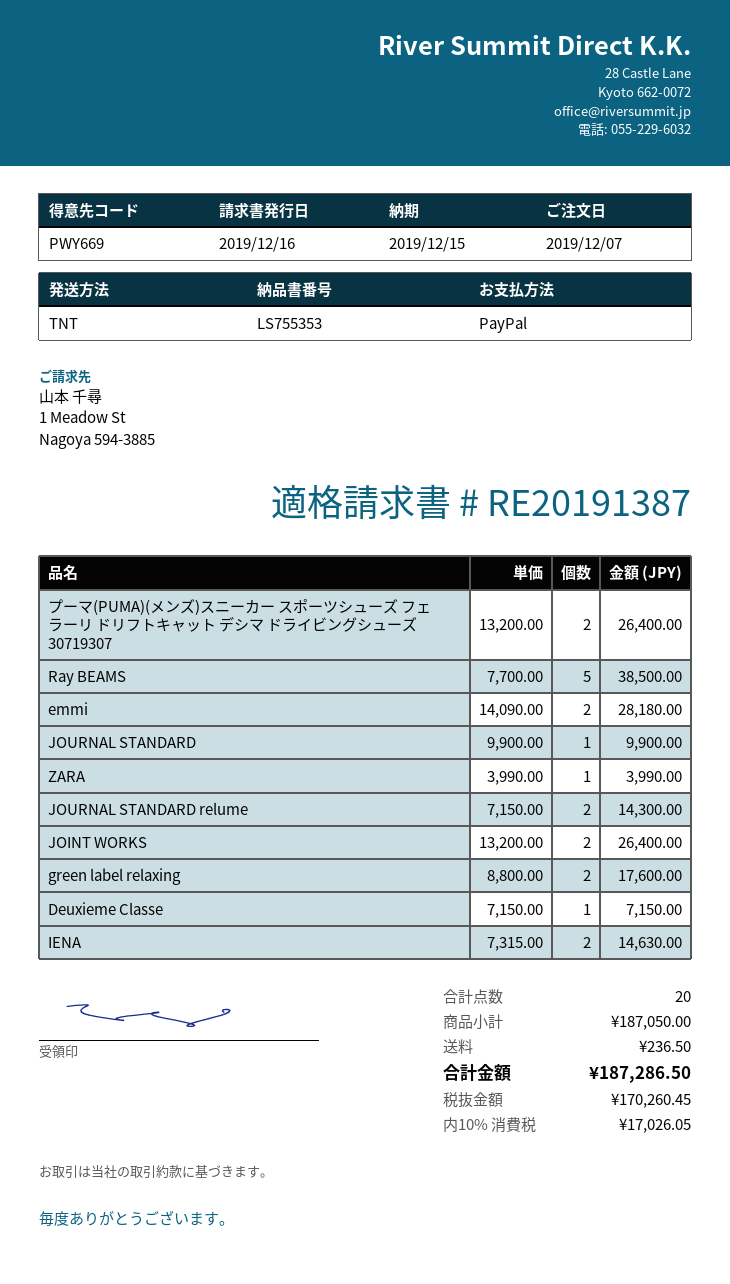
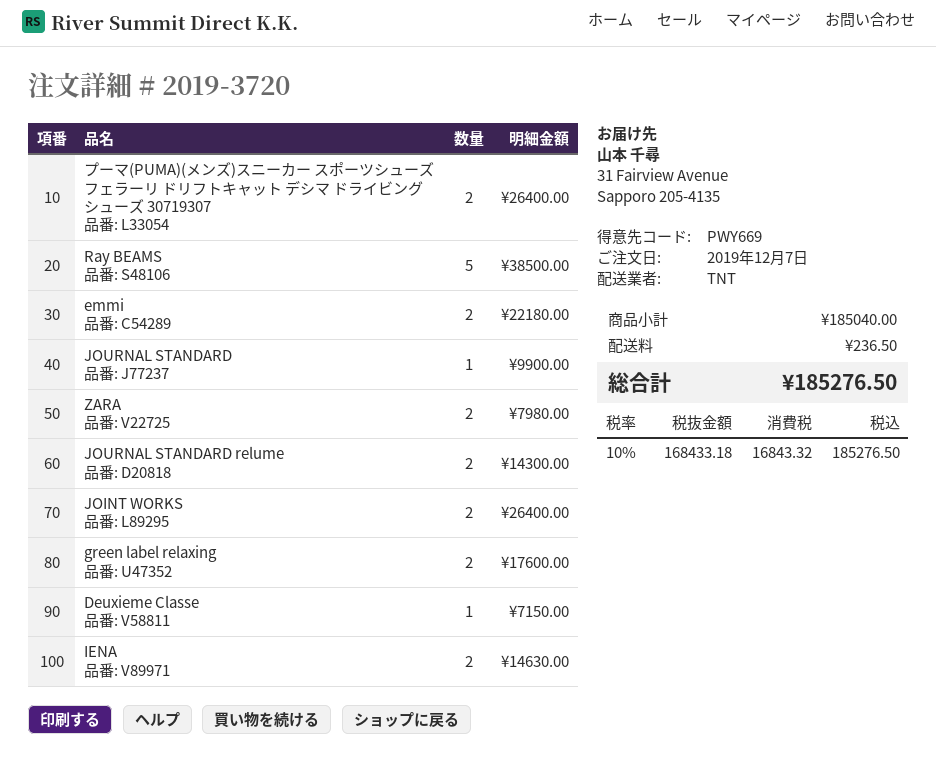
emmi: 2 for 28180.00 -> 2 for 22180.00
ZARA: 1 for 3990.00 -> 2 for 7980.00
subtotal: 187050.00 -> 185040.00
net: 170260.45 -> 168433.18
tax: 10% = 17026.05 -> 10% = 16843.32
total: 187286.50 -> 185276.50

